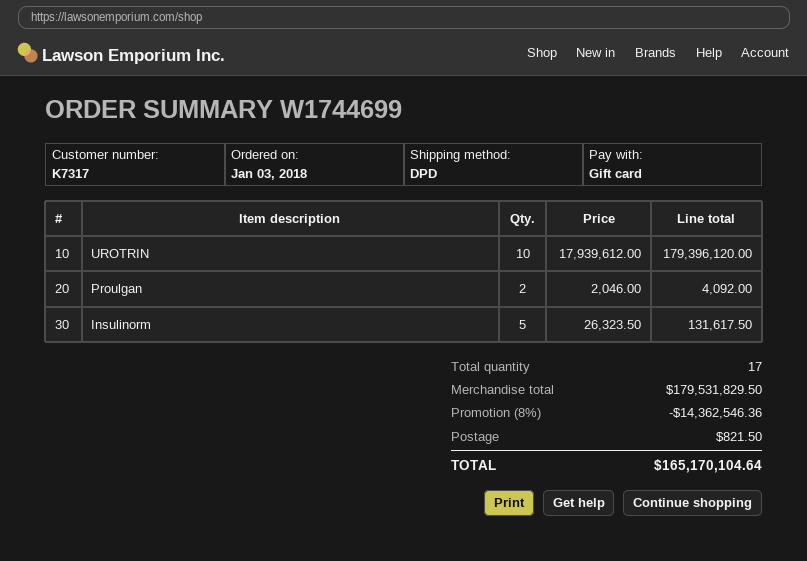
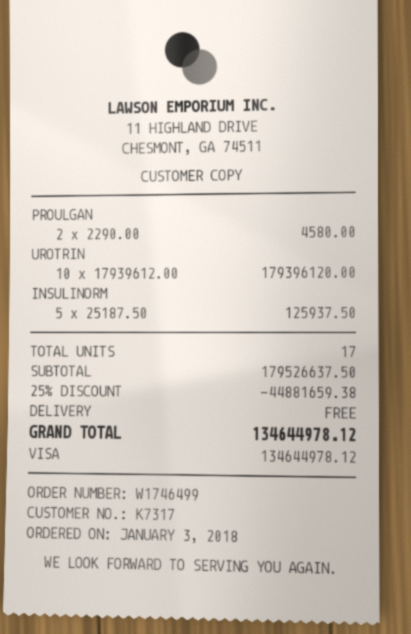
order number: W1744699 -> W1746499
payment method: gift card -> Visa
Proulgan: 2 x 2046.00 = 4092.00 -> 2 x 2290.00 = 4580.00
Insulinorm: 5 x 26323.50 = 131617.50 -> 5 x 25187.50 = 125937.50
subtotal: 179531829.50 -> 179526637.50
discount: 8% = 14362546.36 -> 25% = 44881659.38
shipping: 821.50 -> 0.00
total: 165170104.64 -> 134644978.12

